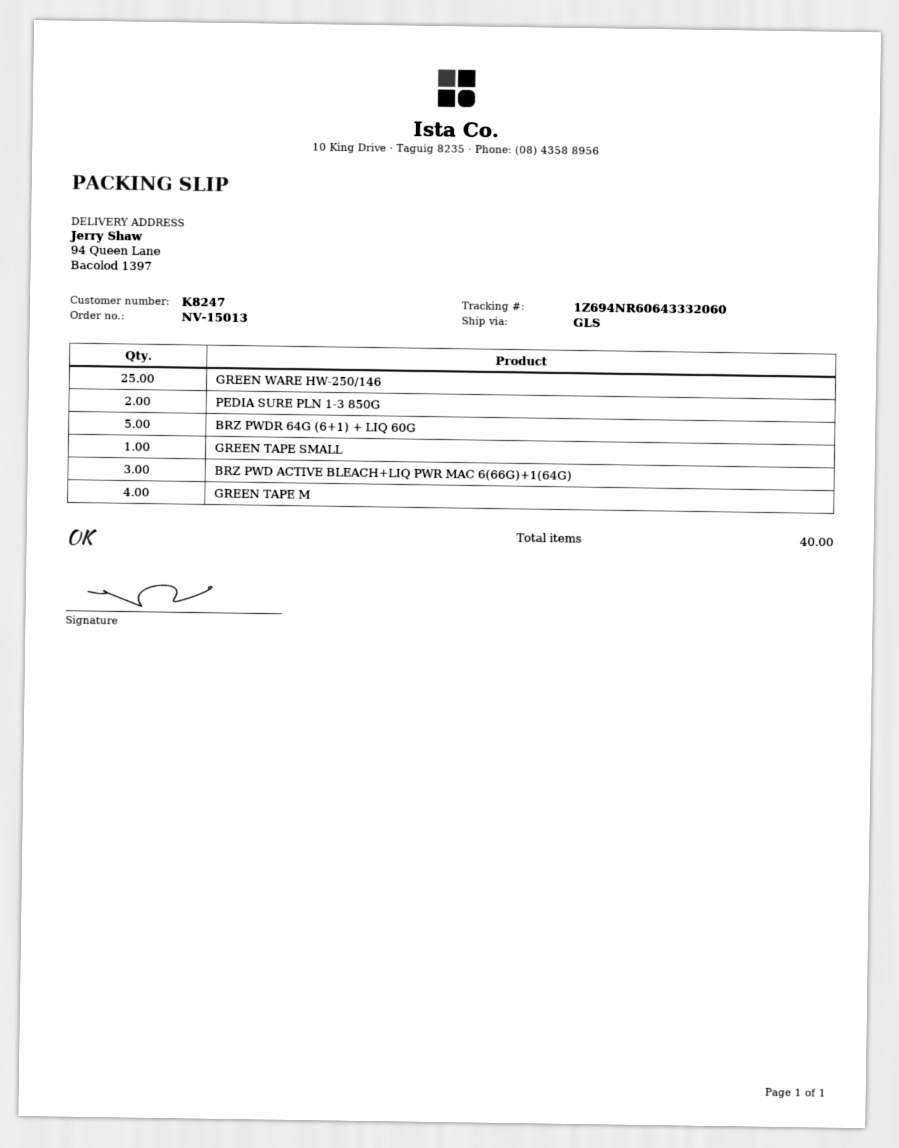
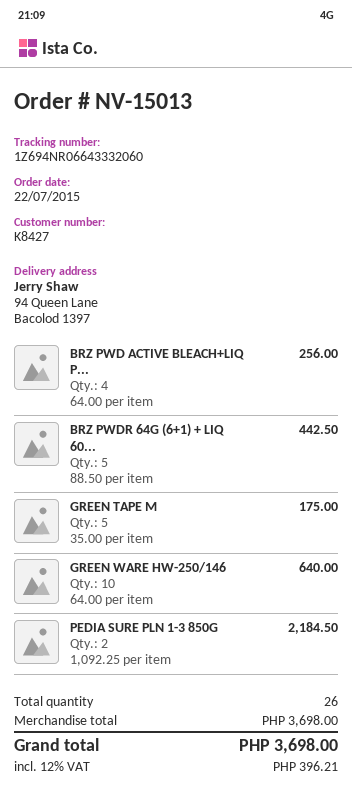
customer number: K8247 -> K8427
tracking number: 1Z694NR60643332060 -> 1Z694NR06643332060
GREEN WARE HW-250/146: 25 -> 10
GREEN TAPE SMALL: 1 -> none
BRZ PWD ACTIVE BLEACH+LIQ PWR MAC 6(66G)+1(64G): 3 -> 4
GREEN TAPE M: 4 -> 5
total quantity: 40 -> 26

